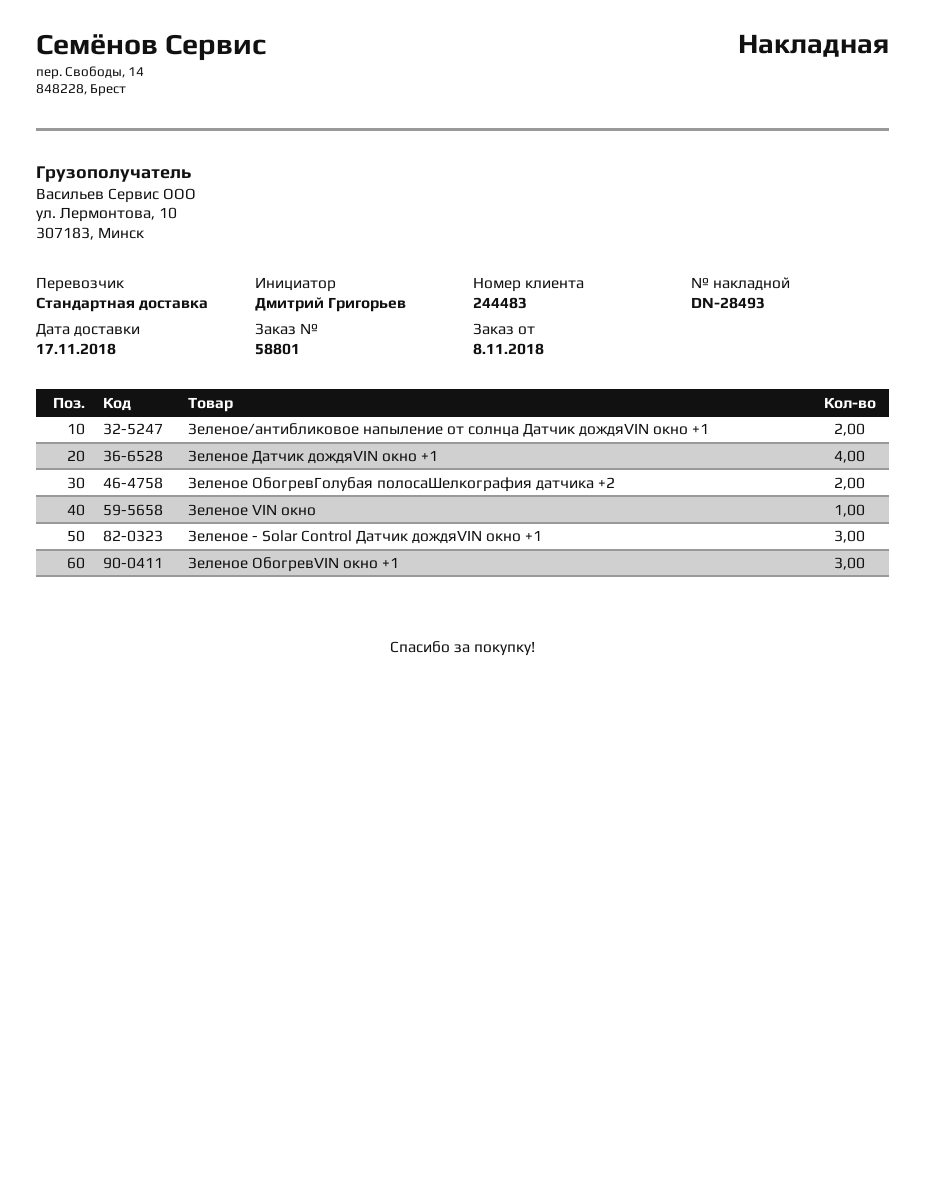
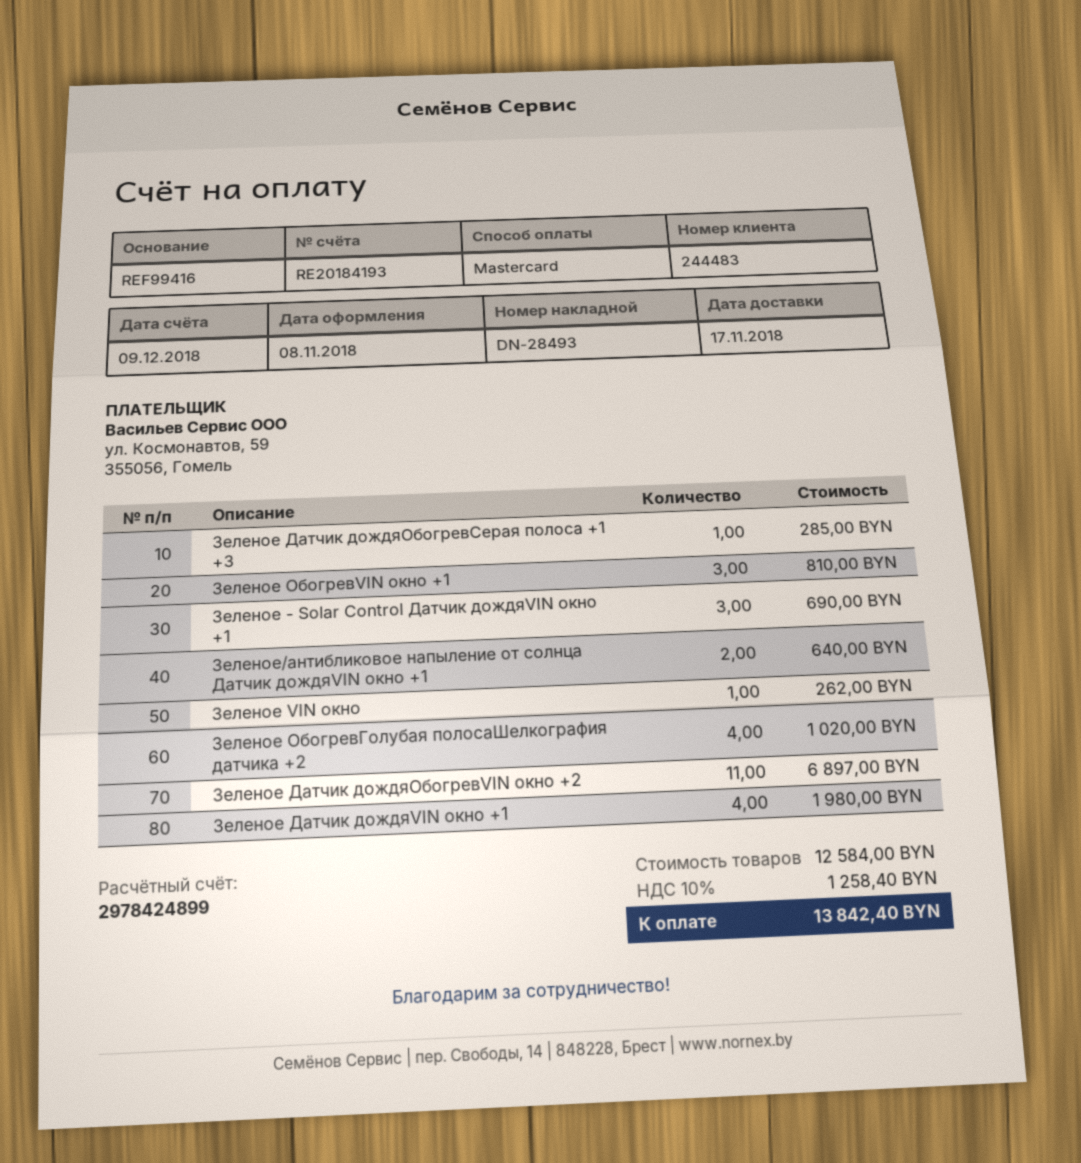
Зеленое ОбогревГолубая полосаШелкография датчика +2: 2 -> 4
Зеленое Датчик дождяОбогревСерая полоса +1 +3: none -> 1
Зеленое Датчик дождяОбогревVIN окно +2: none -> 11

